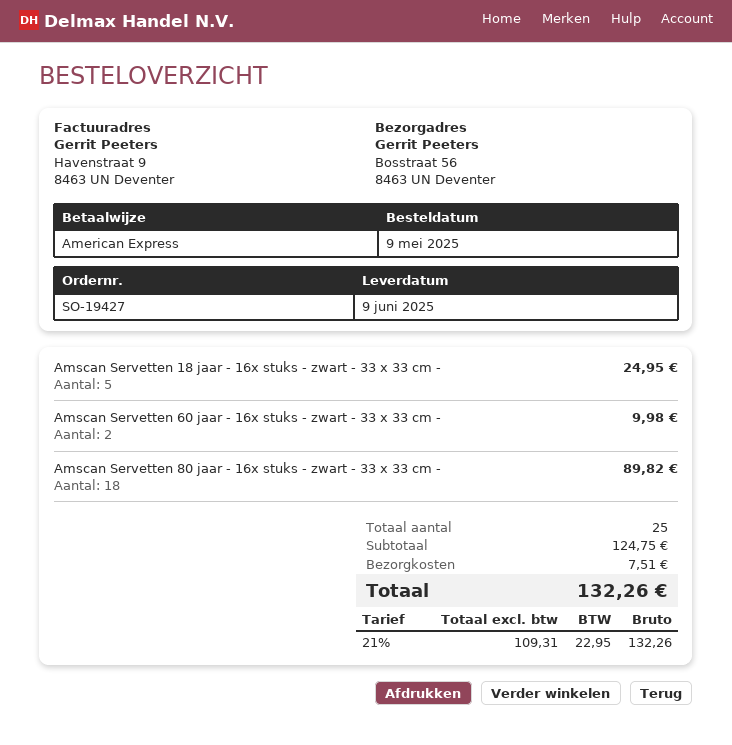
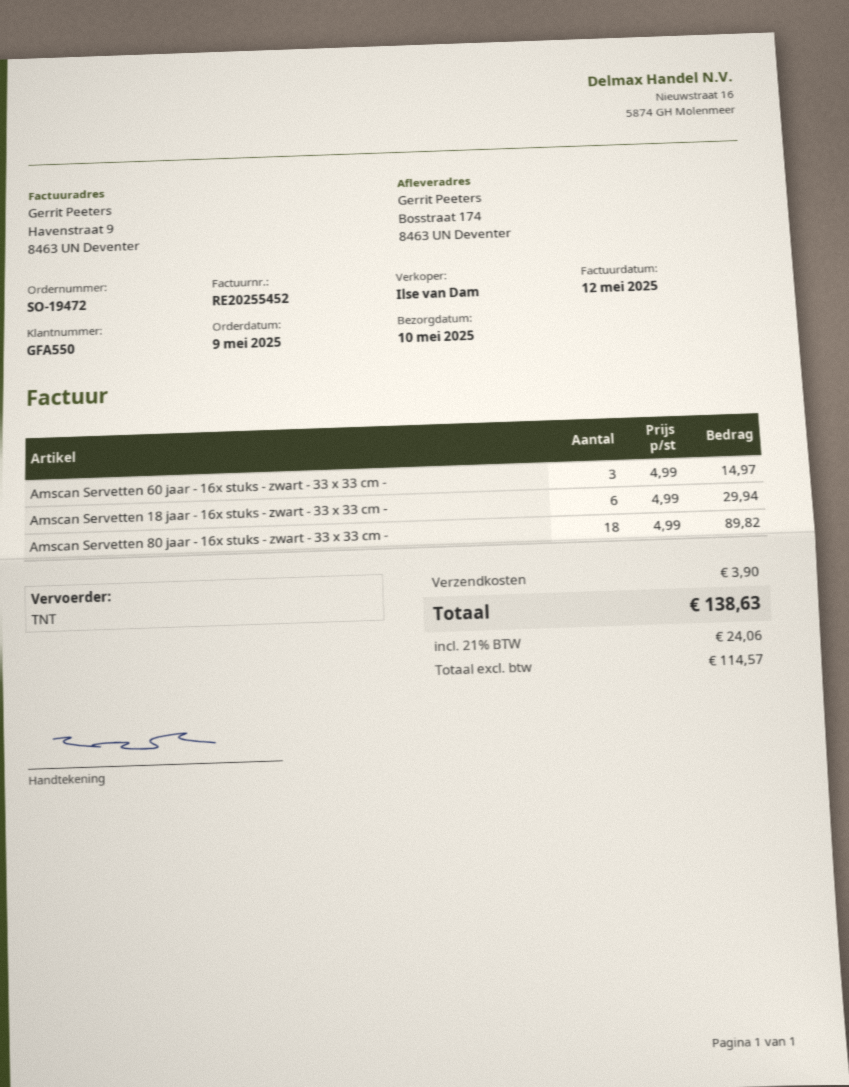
order number: SO-19427 -> SO-19472
delivery date: 2025-06-09 -> 2025-05-10
ship to: Bosstraat 56, 8463 UN Deventer -> Bosstraat 174, 8463 UN Deventer
Amscan Servetten 18 jaar - 16x stuks - zwart - 33 x 33 cm -: 5 for 24.95 -> 6 for 29.94
Amscan Servetten 60 jaar - 16x stuks - zwart - 33 x 33 cm -: 2 for 9.98 -> 3 for 14.97
shipping: 7.51 -> 3.90
net: 109.31 -> 114.57
tax: 21% = 22.95 -> 21% = 24.06
total: 132.26 -> 138.63

